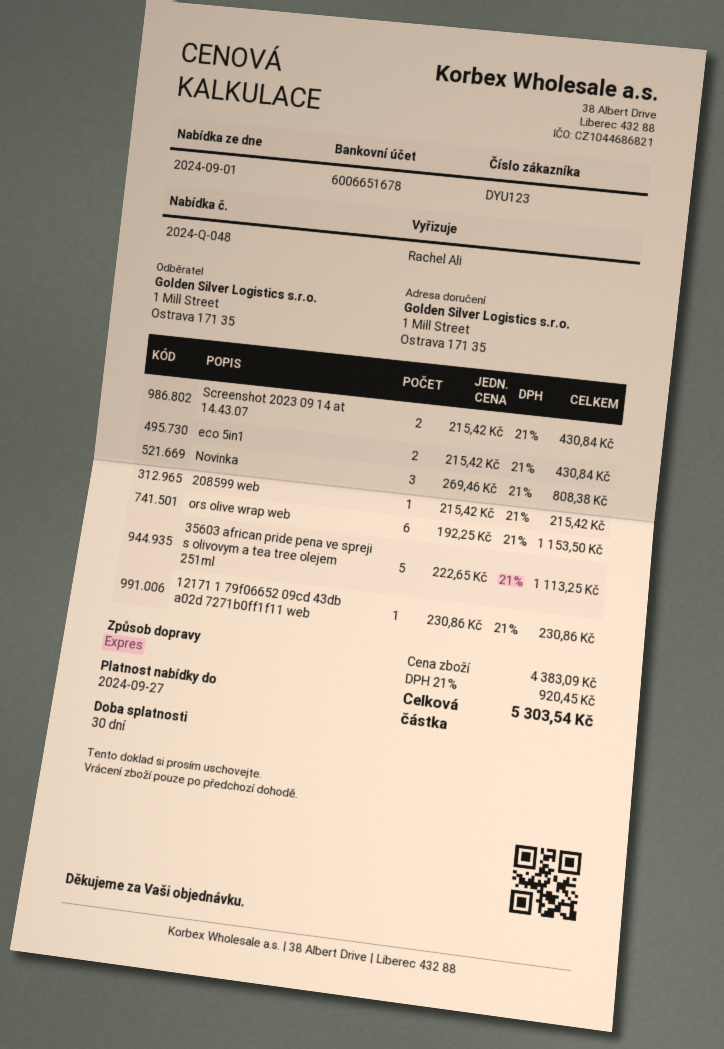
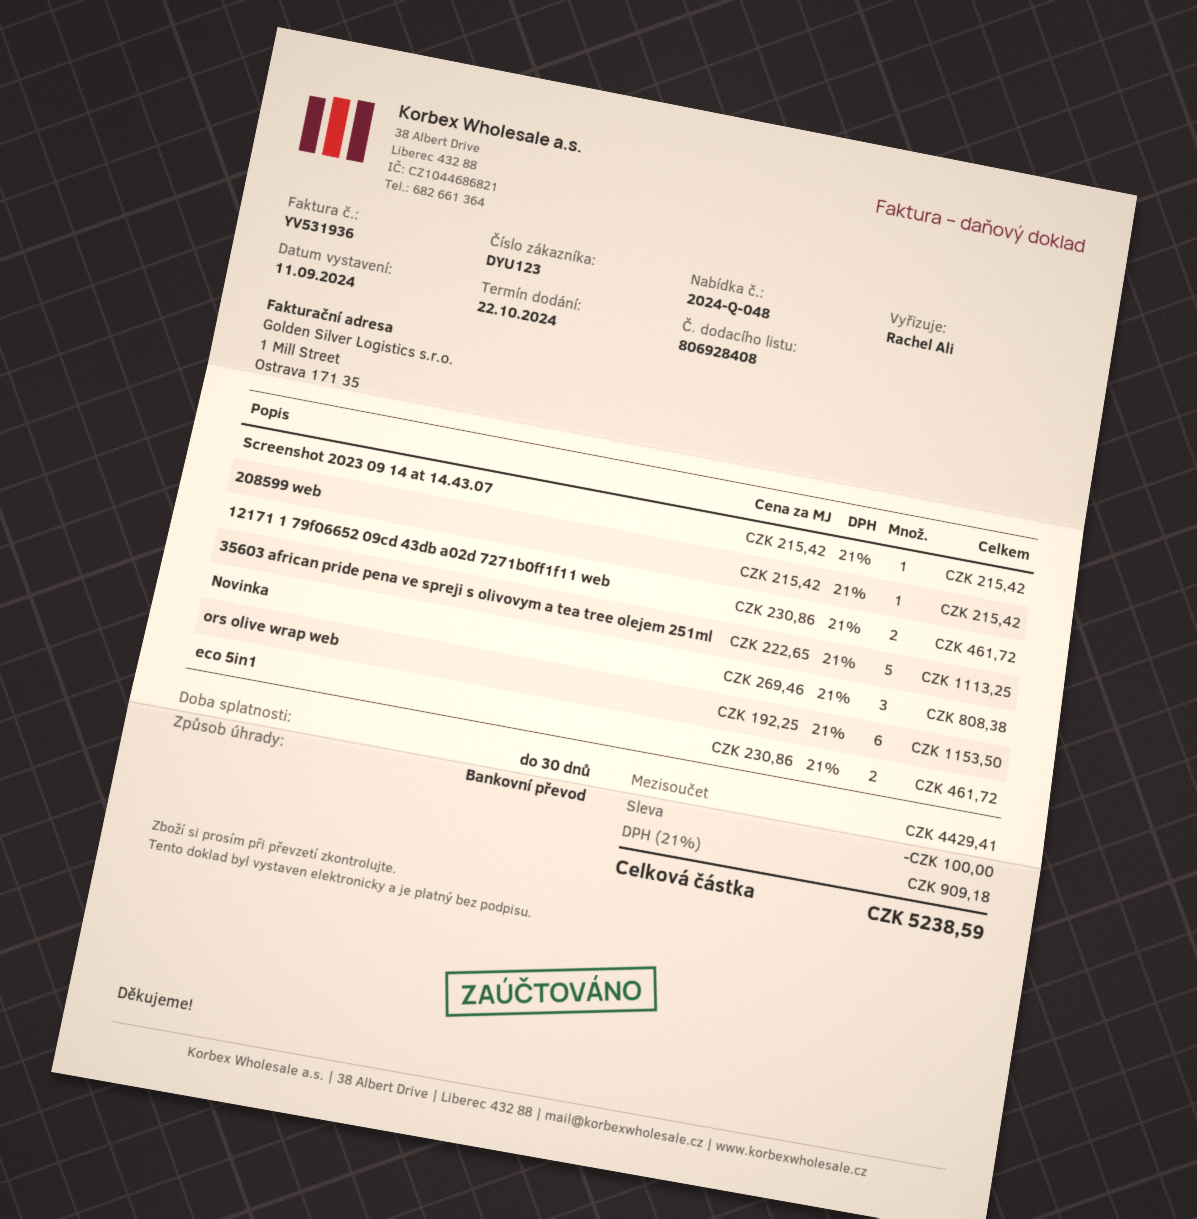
Screenshot 2023 09 14 at 14.43.07: 2 x 215.42 = 430.84 -> 1 x 215.42 = 215.42
eco 5in1: 2 x 215.42 = 430.84 -> 2 x 230.86 = 461.72
12171 1 79f06652 09cd 43db a02d 7271b0ff1f11 web: 1 x 230.86 = 230.86 -> 2 x 230.86 = 461.72
subtotal: 4383.09 -> 4429.41
discount: none -> 100.00
tax: 21% = 920.45 -> 21% = 909.18
total: 5303.54 -> 5238.59

